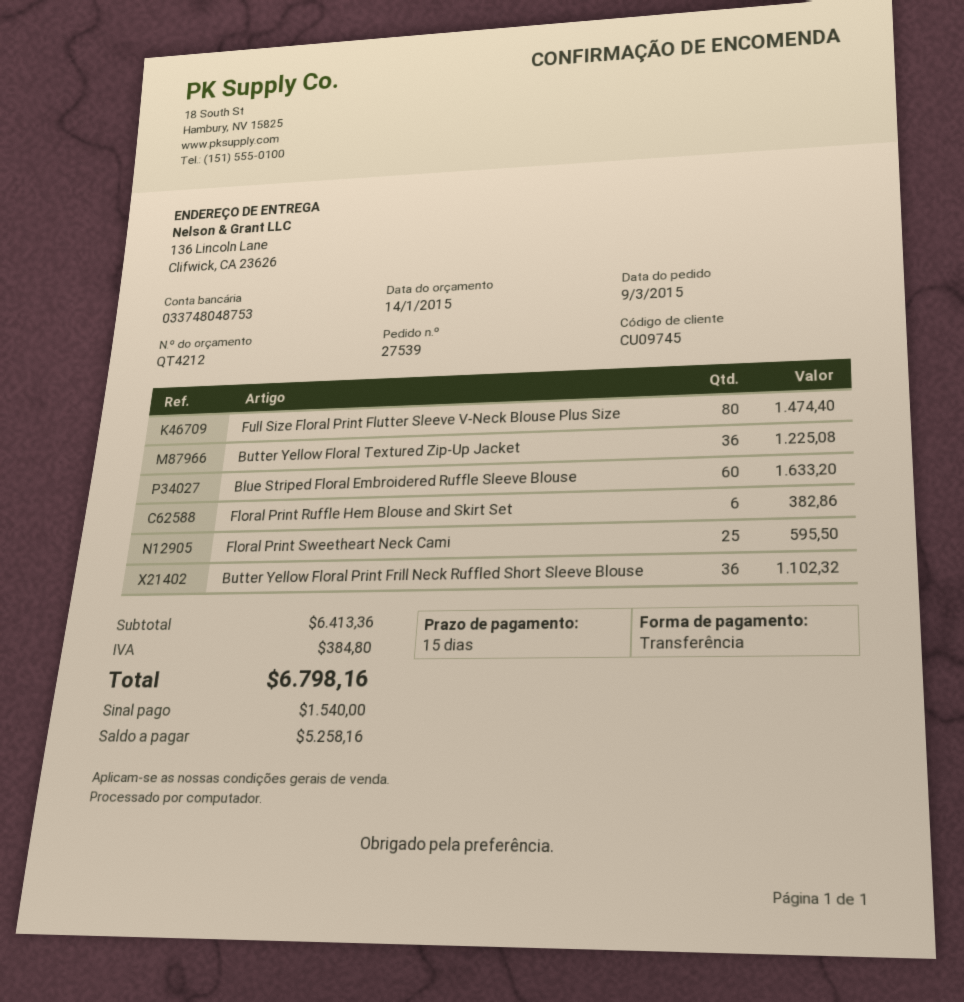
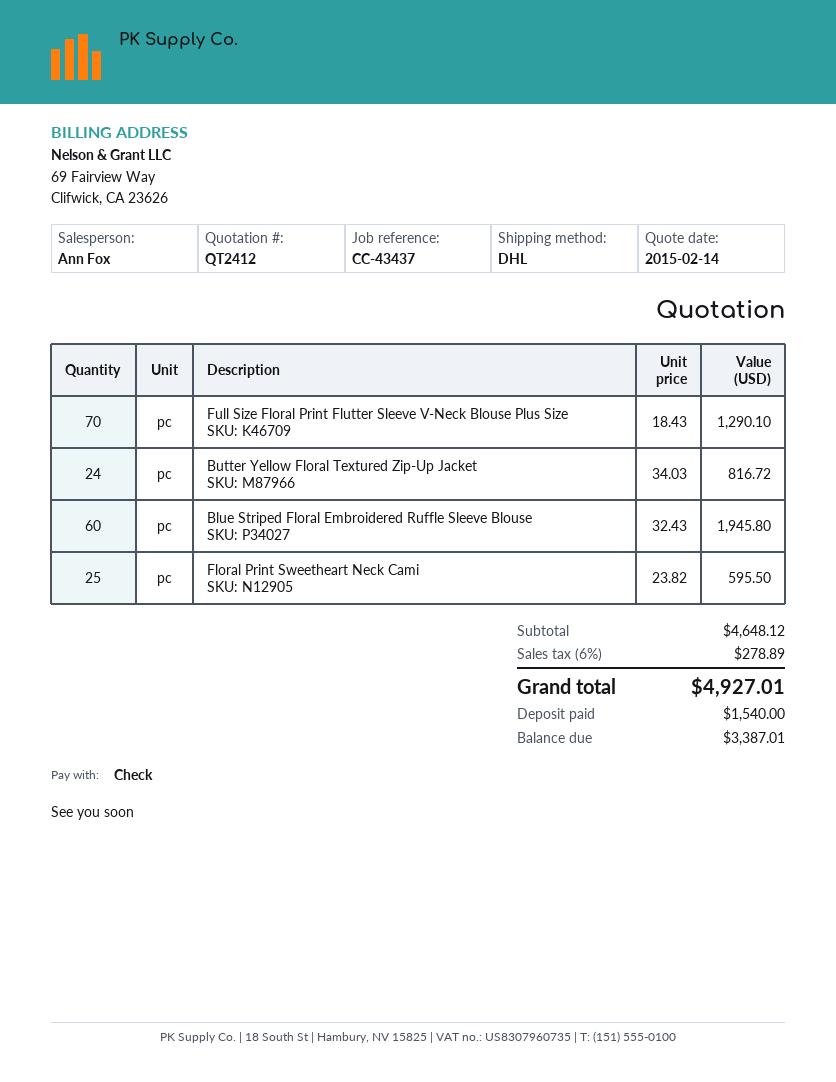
quote number: QT4212 -> QT2412
quote date: 2015-01-14 -> 2015-02-14
payment method: bank transfer -> cheque
Full Size Floral Print Flutter Sleeve V-Neck Blouse Plus Size: 80 for 1474.40 -> 70 for 1290.10
Butter Yellow Floral Textured Zip-Up Jacket: 36 for 1225.08 -> 24 for 816.72
Blue Striped Floral Embroidered Ruffle Sleeve Blouse: 60 for 1633.20 -> 60 for 1945.80
Floral Print Ruffle Hem Blouse and Skirt Set: 6 for 382.86 -> none
Butter Yellow Floral Print Frill Neck Ruffled Short Sleeve Blouse: 36 for 1102.32 -> none
subtotal: 6413.36 -> 4648.12
tax: 384.80 -> 278.89
total: 6798.16 -> 4927.01
balance: 5258.16 -> 3387.01

